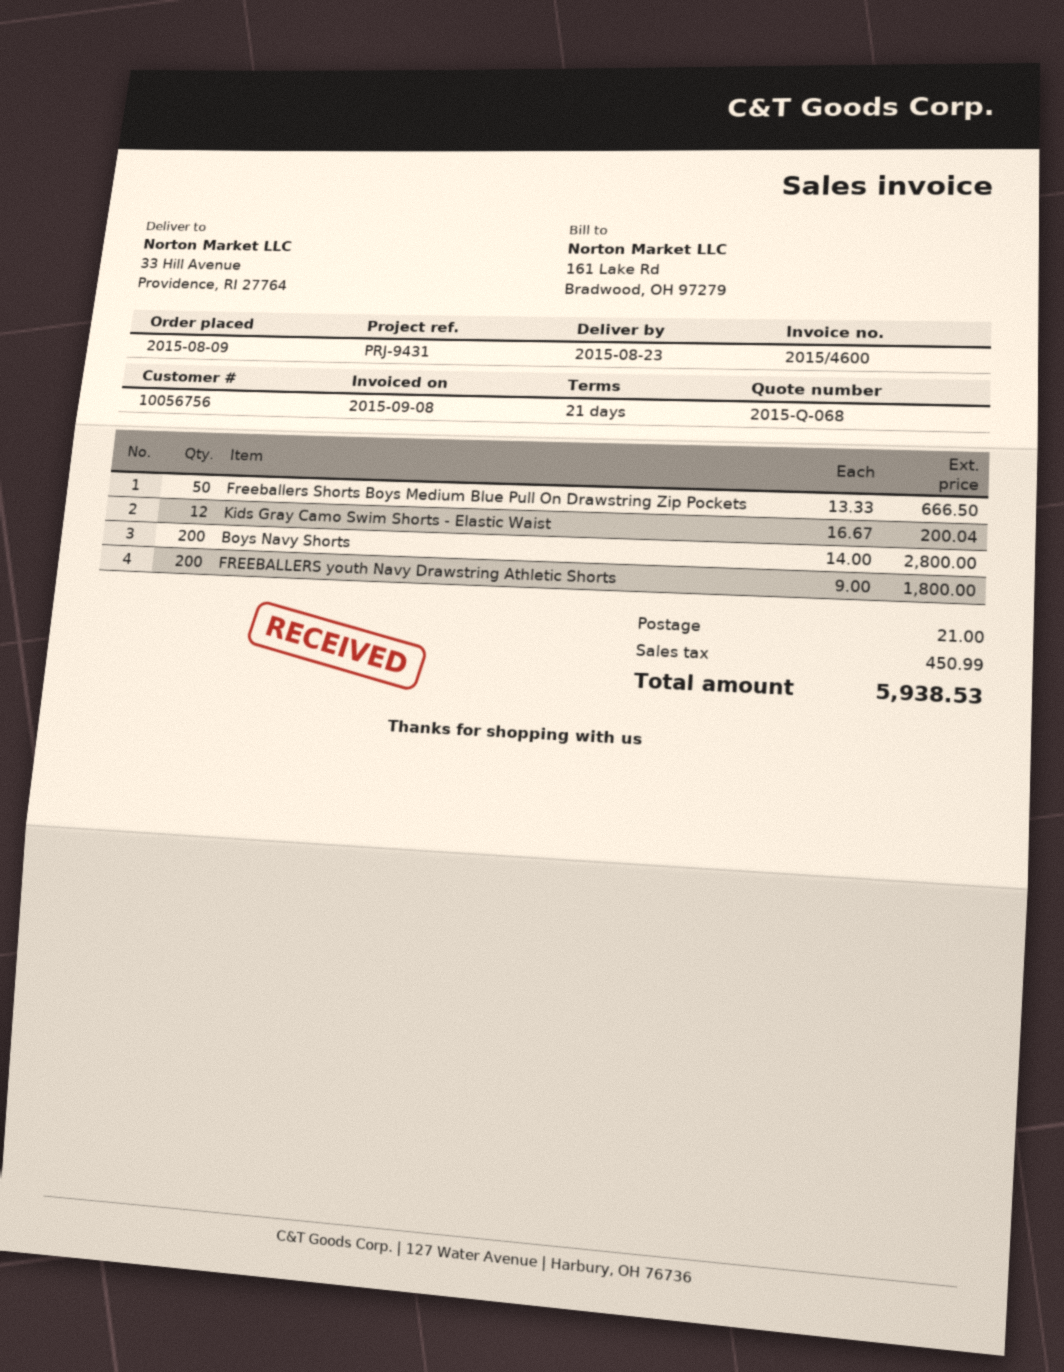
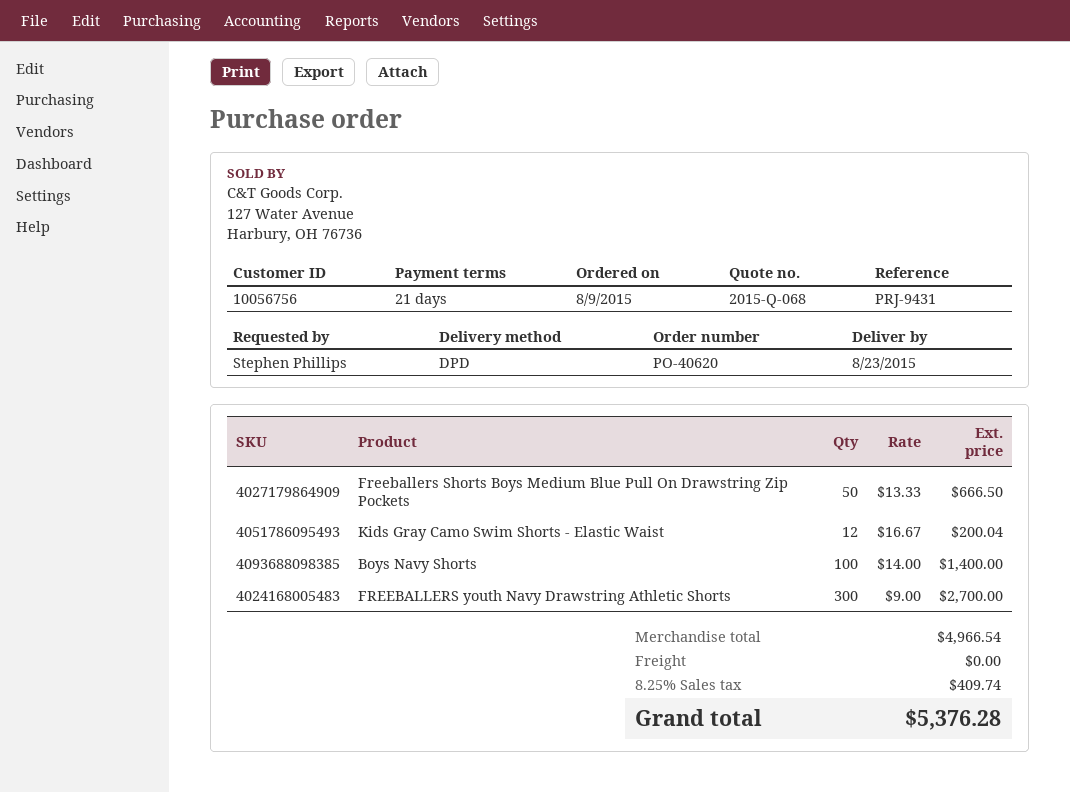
Boys Navy Shorts: 200 x 14.00 = 2800.00 -> 100 x 14.00 = 1400.00
FREEBALLERS youth Navy Drawstring Athletic Shorts: 200 x 9.00 = 1800.00 -> 300 x 9.00 = 2700.00
shipping: 21.00 -> 0.00
tax: 450.99 -> 409.74
total: 5938.53 -> 5376.28

